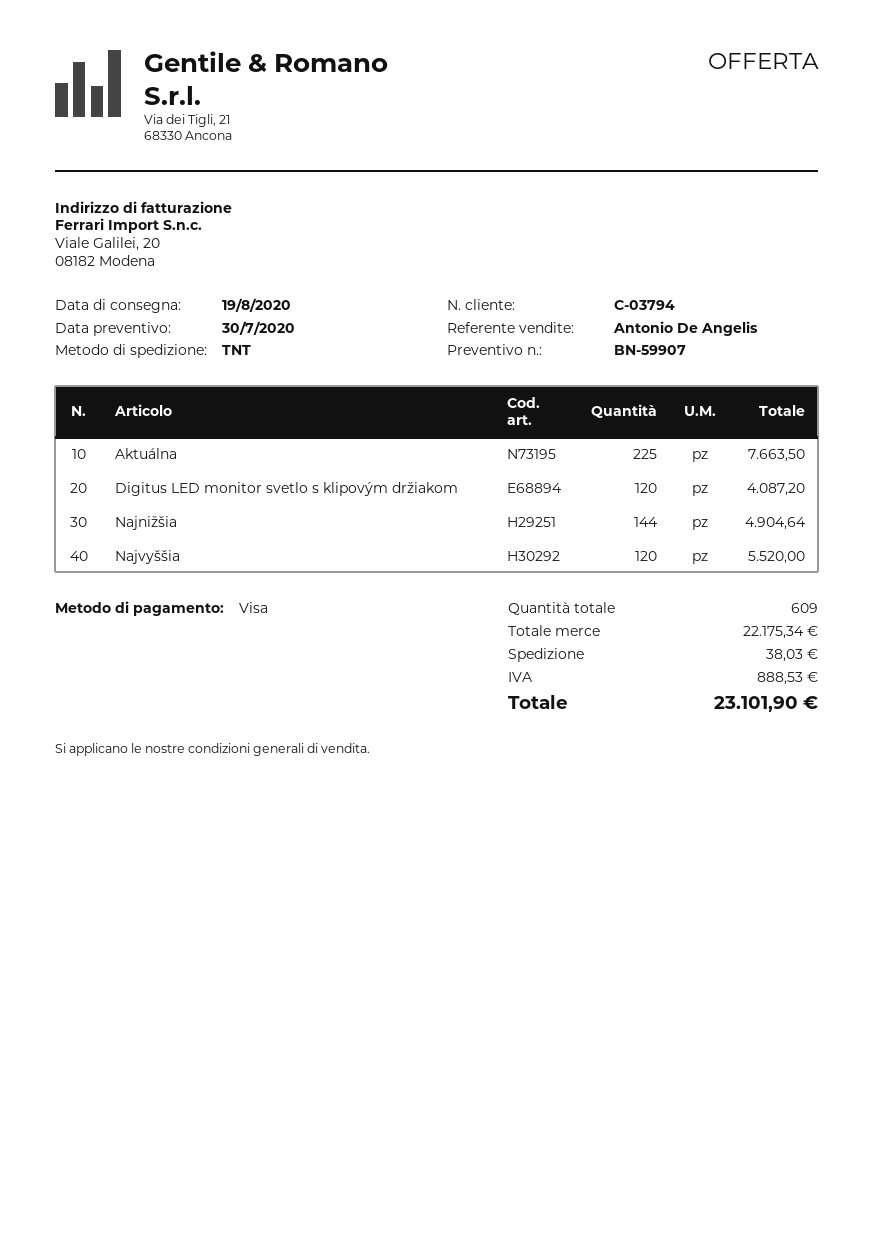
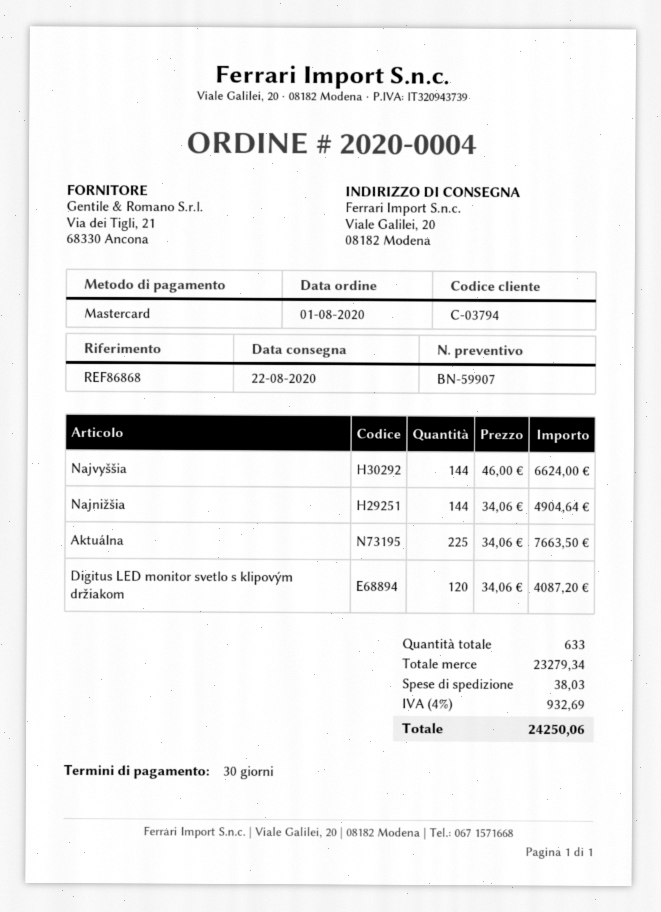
delivery date: 2020-08-19 -> 2020-08-22
payment method: Visa -> Mastercard
Najvyššia: 120 for 5520.00 -> 144 for 6624.00
total quantity: 609 -> 633
subtotal: 22175.34 -> 23279.34
tax: 888.53 -> 932.69
total: 23101.90 -> 24250.06

